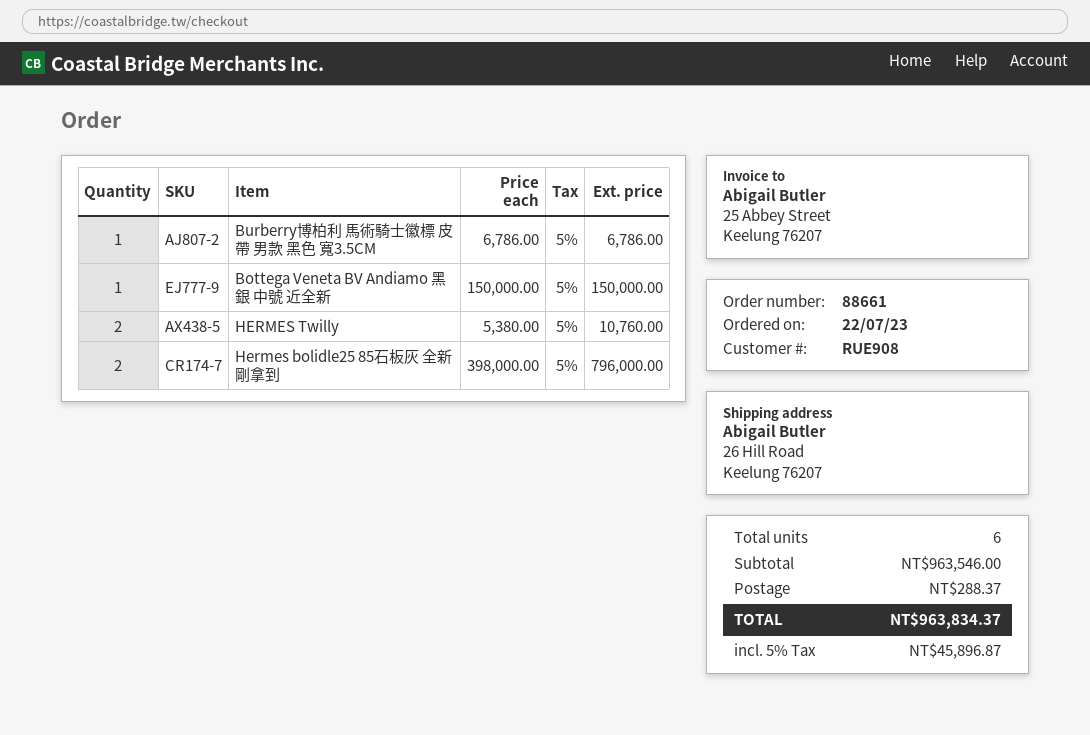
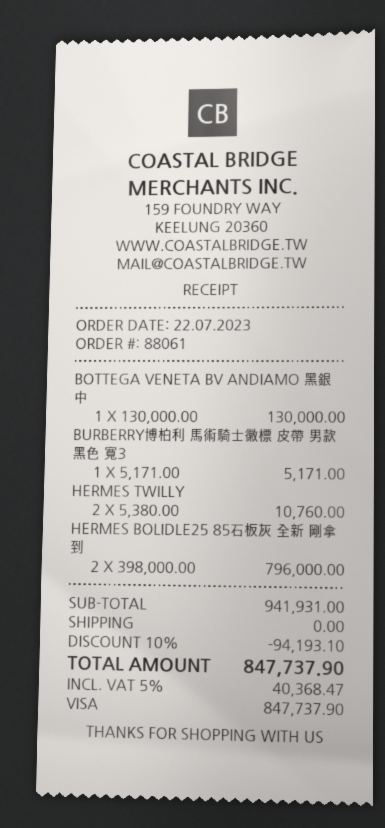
order number: 88661 -> 88061
Burberry博柏利 馬術騎士徽標 皮帶 男款 黑色 寬3.5CM: 1 x 6786.00 = 6786.00 -> 1 x 5171.00 = 5171.00
Bottega Veneta BV Andiamo 黑銀 中號 近全新: 1 x 150000.00 = 150000.00 -> 1 x 130000.00 = 130000.00
subtotal: 963546.00 -> 941931.00
discount: none -> 10% = 94193.10
shipping: 288.37 -> 0.00
tax: 5% = 45896.87 -> 5% = 40368.47
total: 963834.37 -> 847737.90

